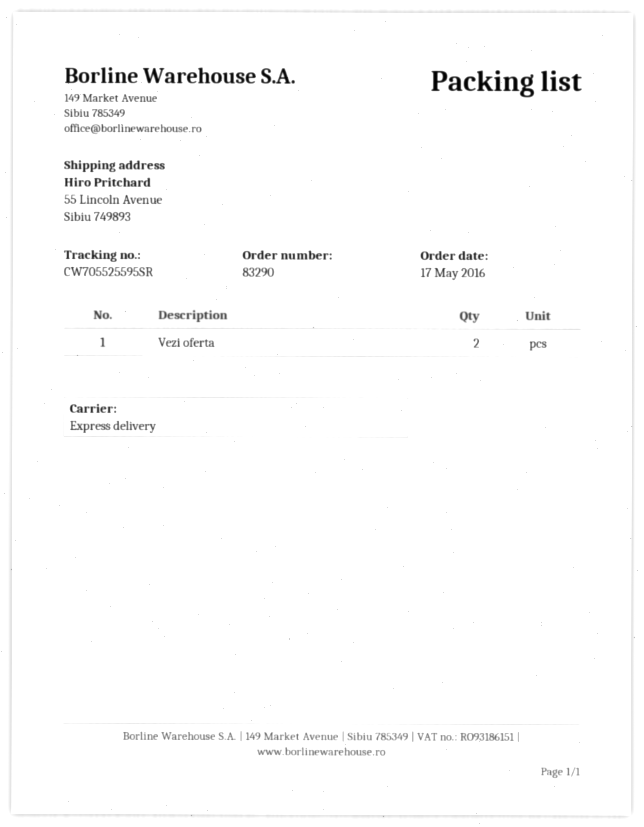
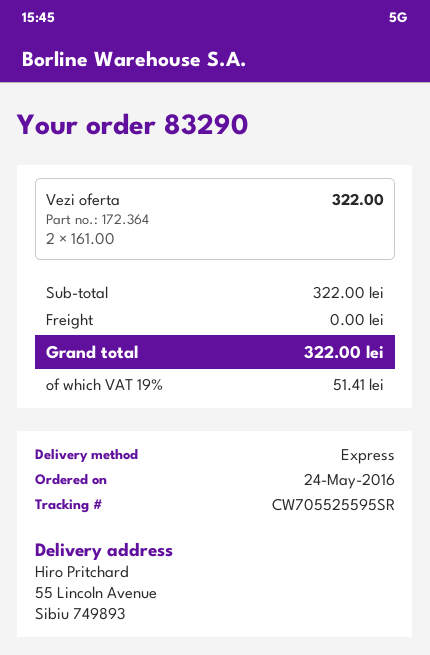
order date: 2016-05-17 -> 2016-05-24

